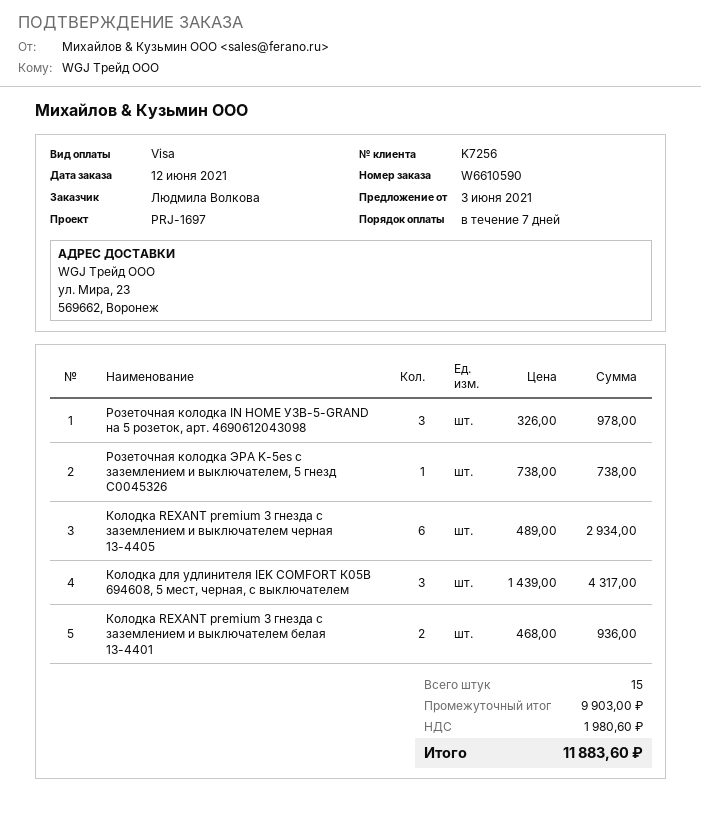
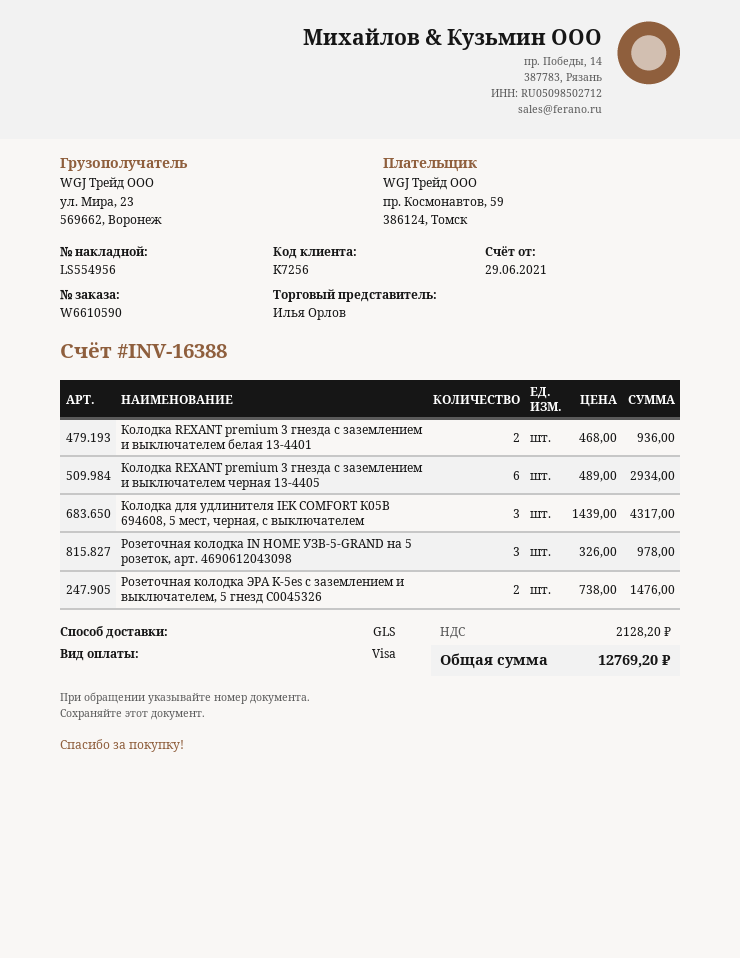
Розеточная колодка ЭРА K-5es с заземлением и выключателем, 5 гнезд C0045326: 1 x 738.00 = 738.00 -> 2 x 738.00 = 1476.00
tax: 1980.60 -> 2128.20
total: 11883.60 -> 12769.20

